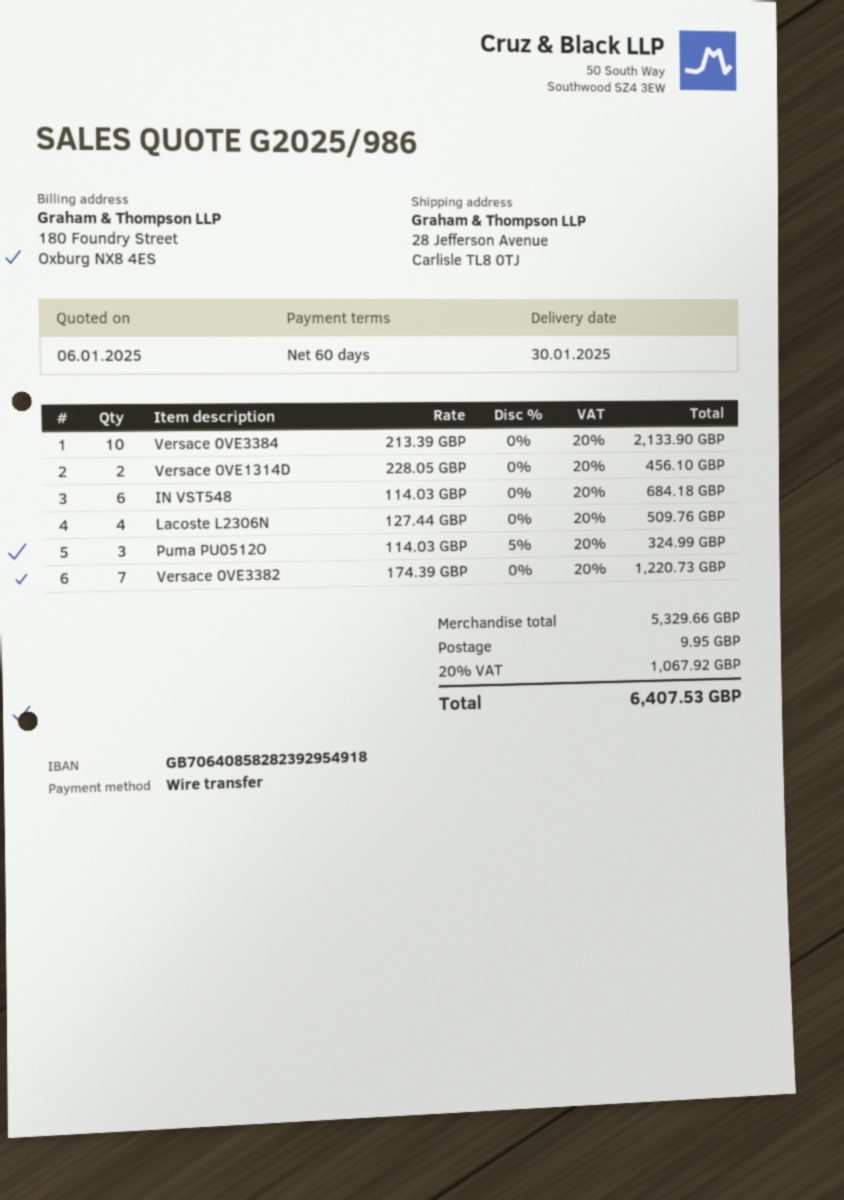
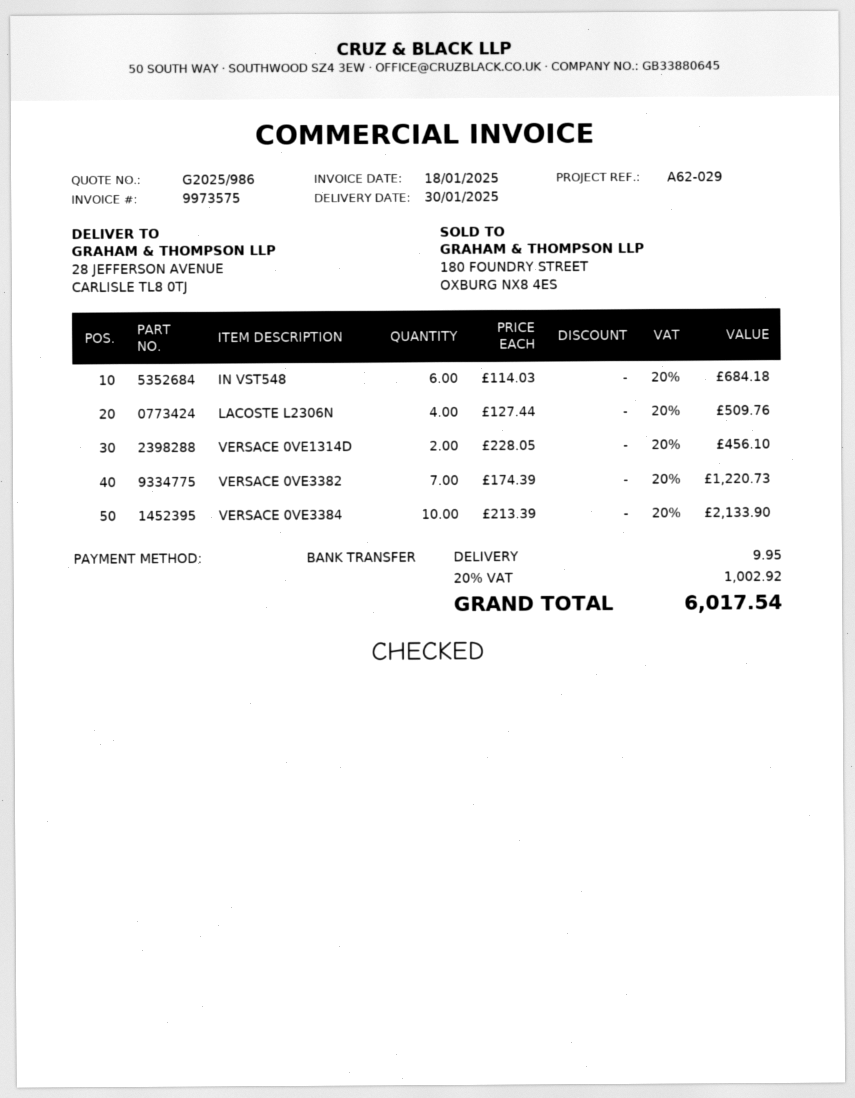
Puma PU0512O: 3 x 114.03 - 5% = 324.99 -> none
tax: 20% = 1067.92 -> 20% = 1002.92
total: 6407.53 -> 6017.54

